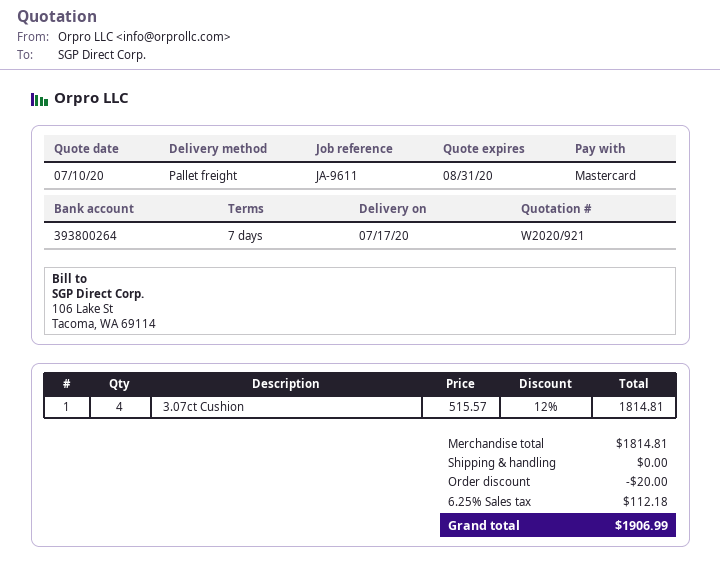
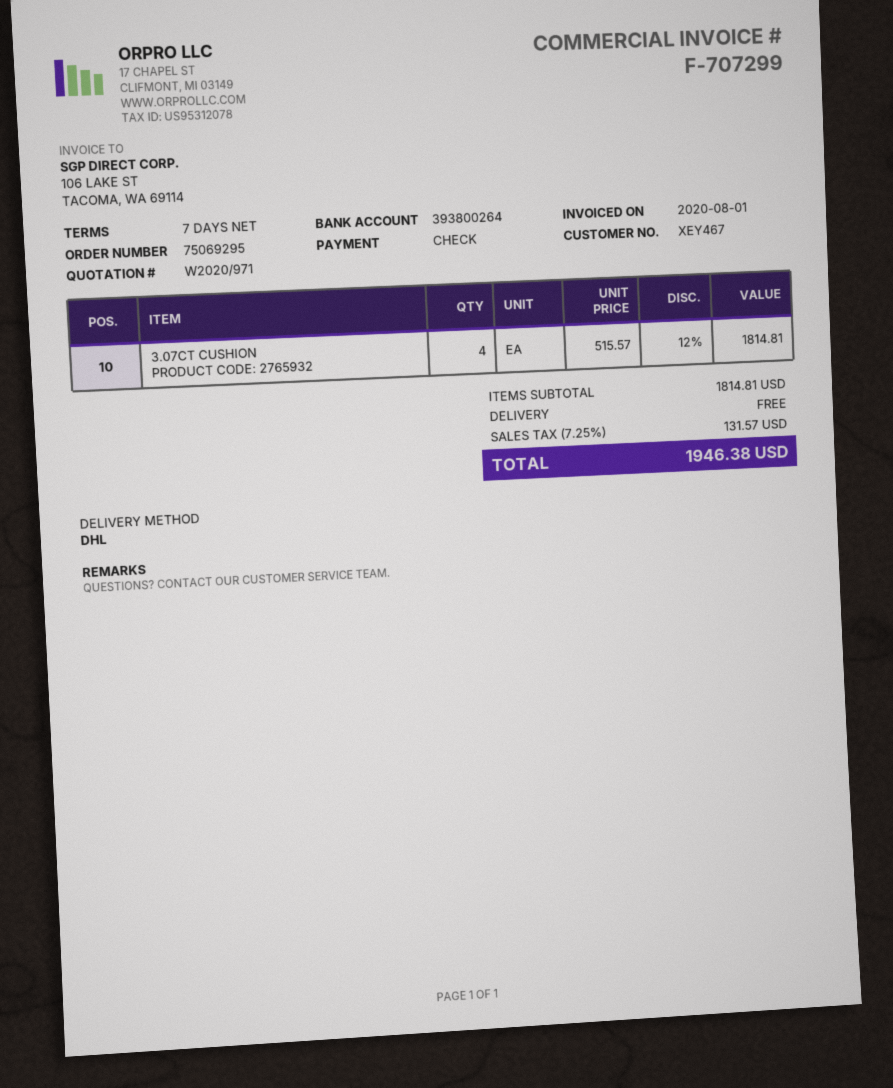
quote number: W2020/921 -> W2020/971
payment method: Mastercard -> cheque
shipping method: pallet freight -> DHL
discount: 20.00 -> none
tax: 6.25% = 112.18 -> 7.25% = 131.57
total: 1906.99 -> 1946.38

